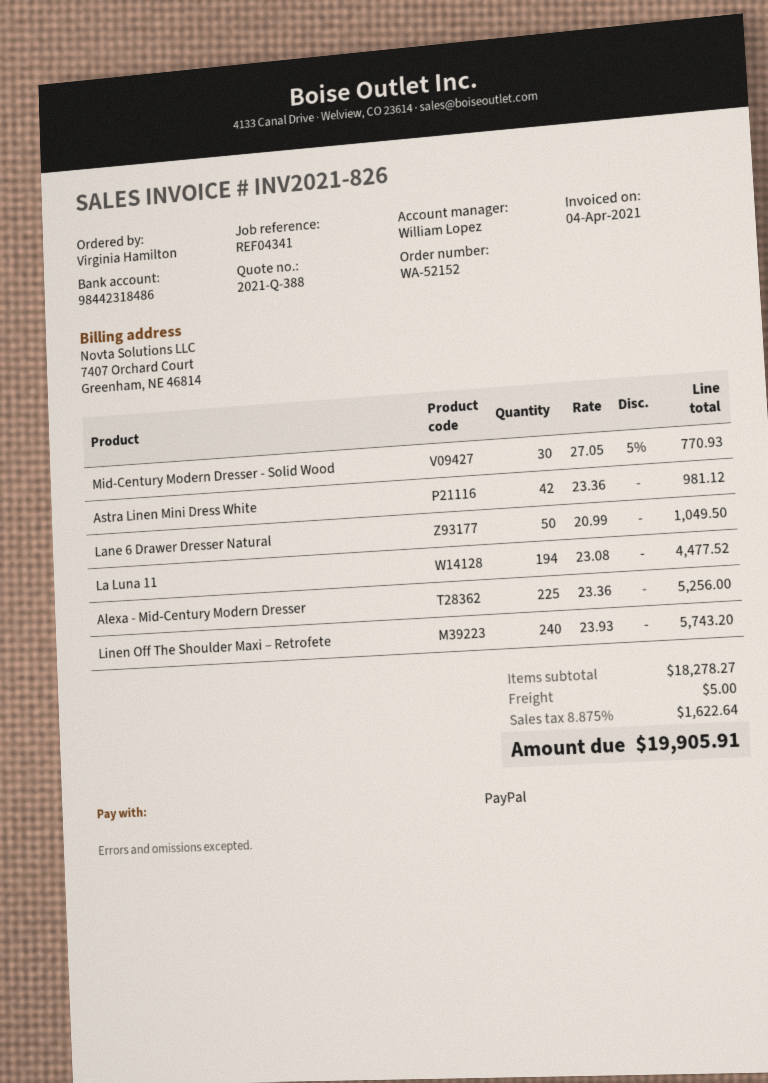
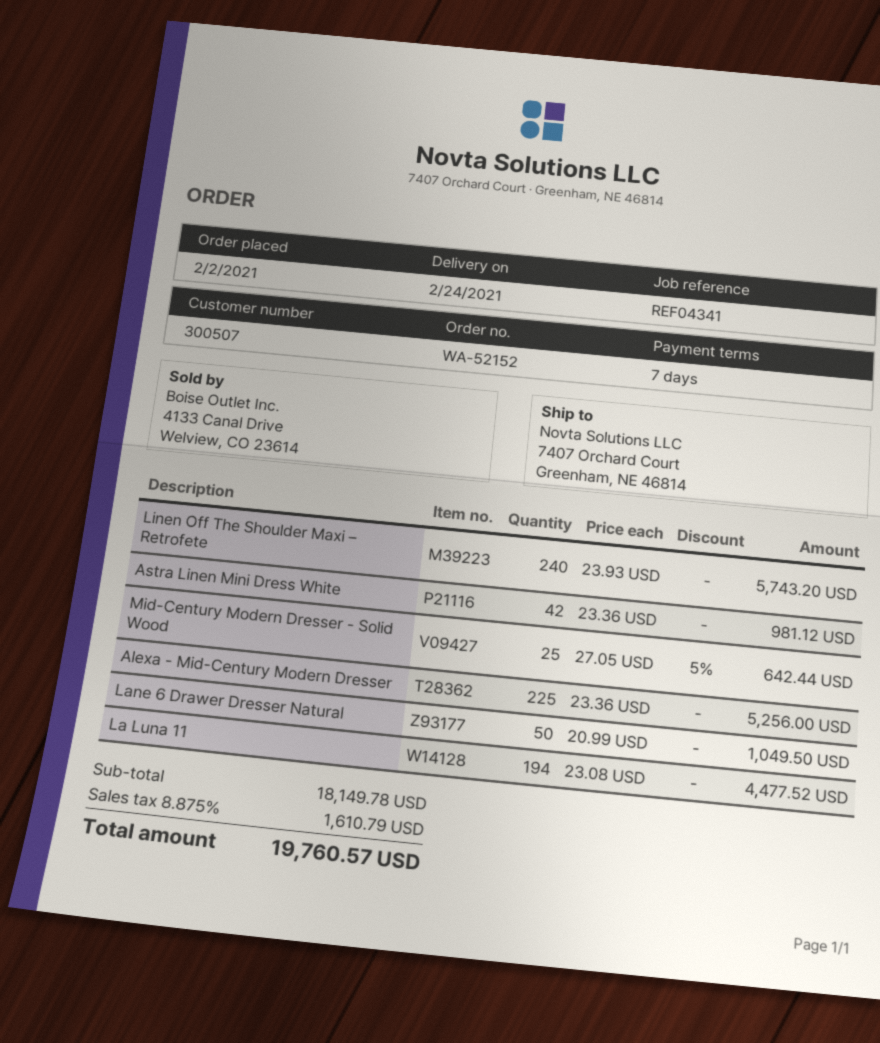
Mid-Century Modern Dresser - Solid Wood: 30 x 27.05 - 5% = 770.93 -> 25 x 27.05 - 5% = 642.44
subtotal: 18278.27 -> 18149.78
shipping: 5.00 -> none
tax: 8.875% = 1622.64 -> 8.875% = 1610.79
total: 19905.91 -> 19760.57

